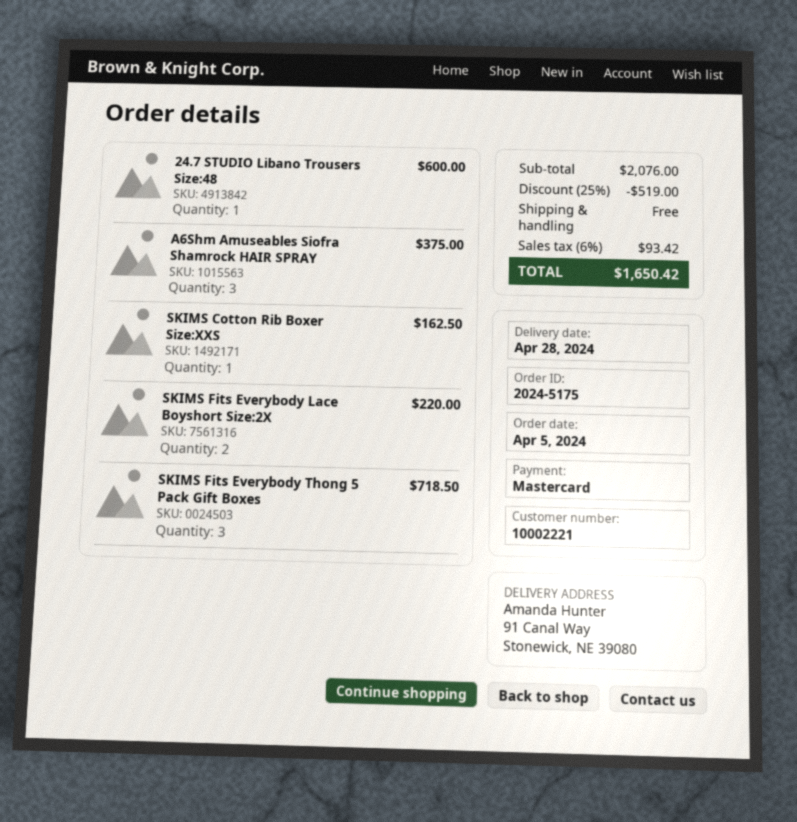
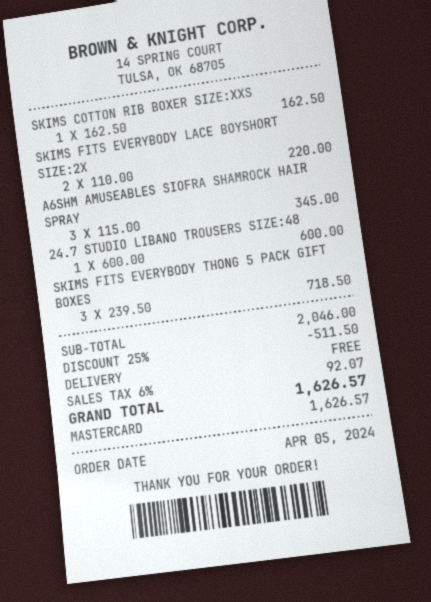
A6Shm Amuseables Siofra Shamrock HAIR SPRAY: 3 for 375.00 -> 3 for 345.00
subtotal: 2076.00 -> 2046.00
discount: 25% = 519.00 -> 25% = 511.50
tax: 6% = 93.42 -> 6% = 92.07
total: 1650.42 -> 1626.57

